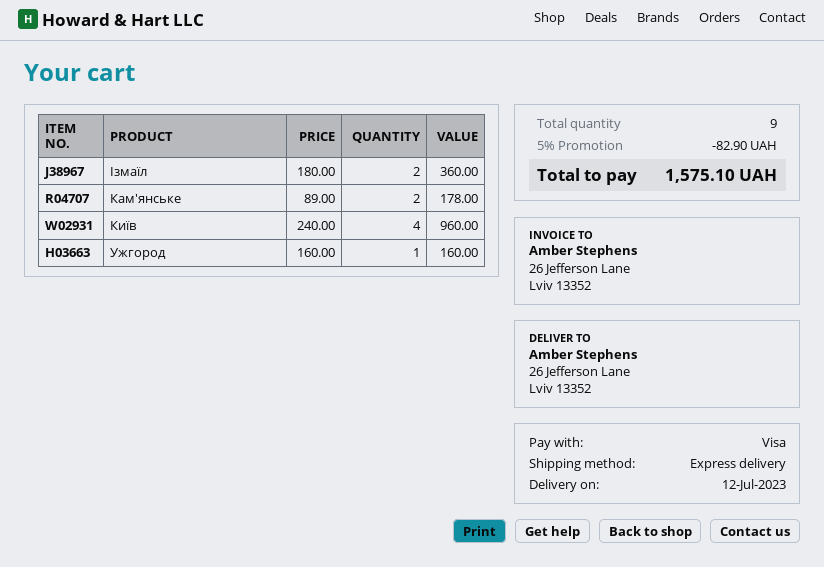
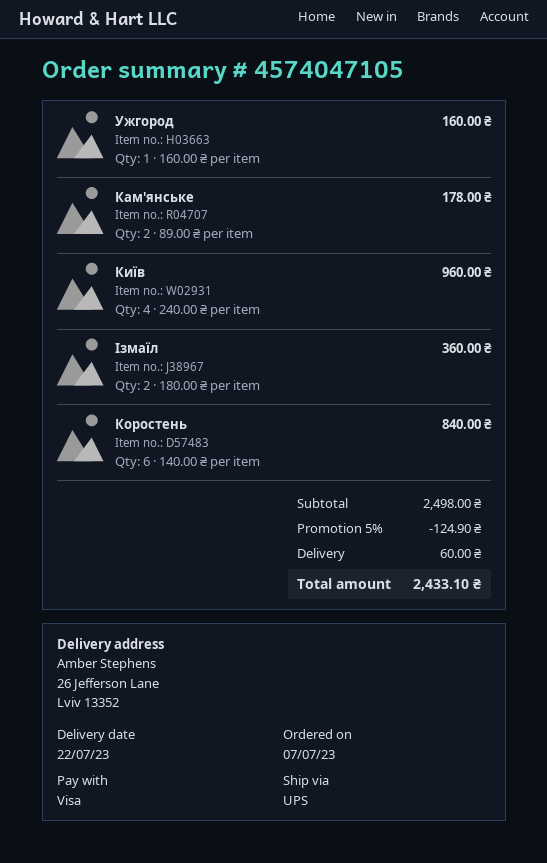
delivery date: 2023-07-12 -> 2023-07-22
shipping method: express -> UPS
Коростень: none -> 6 x 140.00 = 840.00
discount: 5% = 82.90 -> 5% = 124.90
shipping: none -> 60.00
total: 1575.10 -> 2433.10

